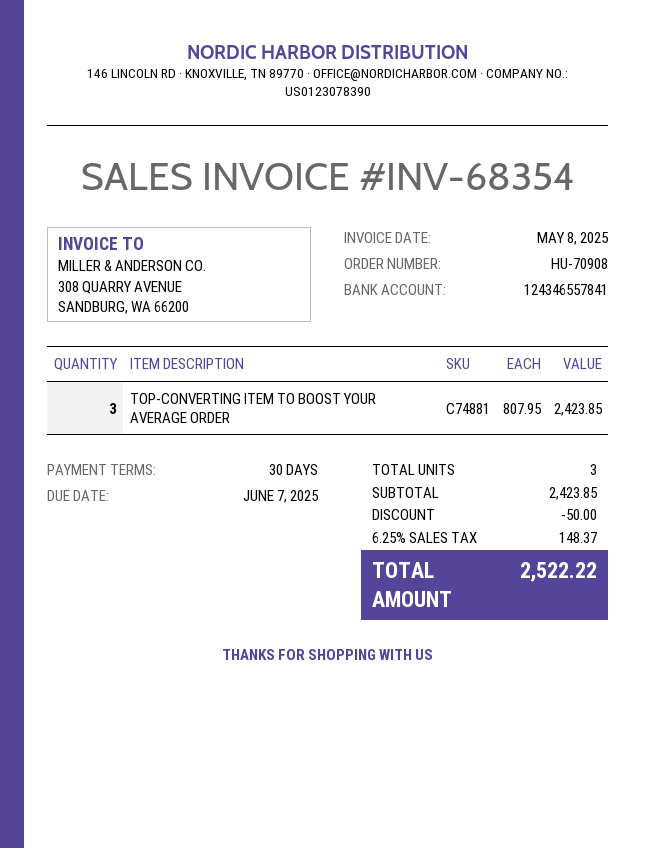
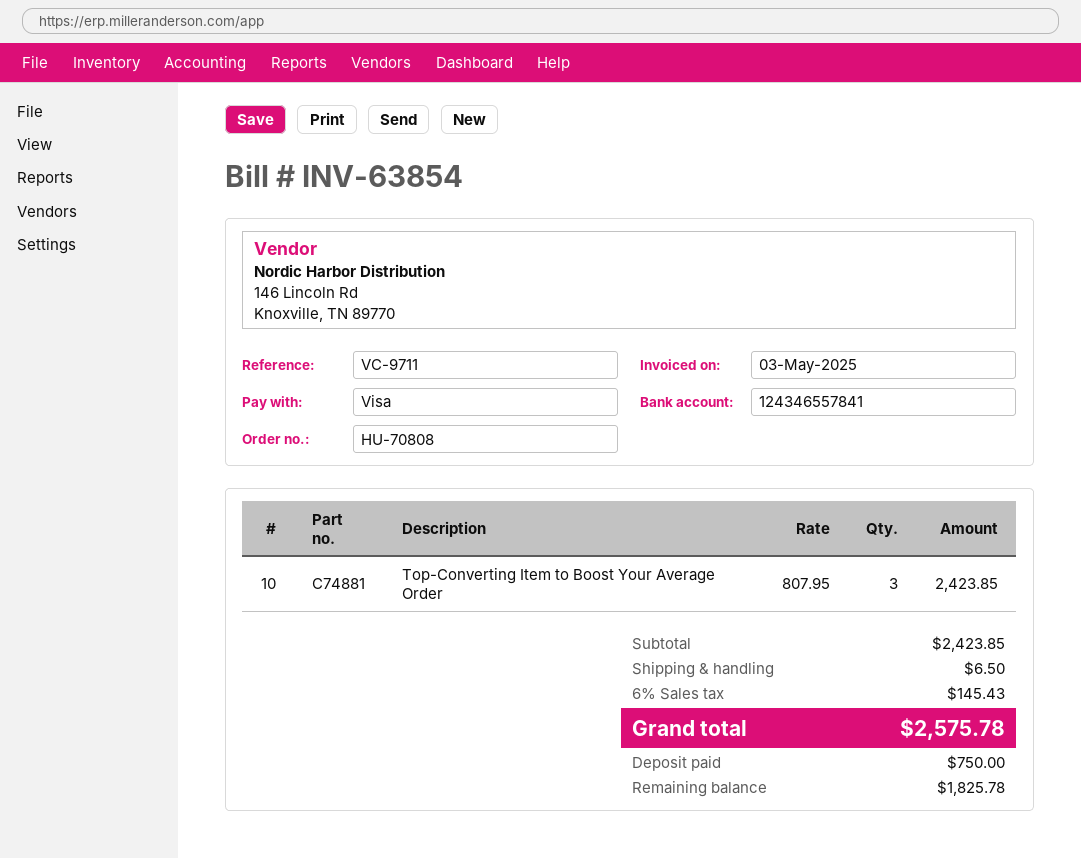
order number: HU-70908 -> HU-70808
invoice number: INV-68354 -> INV-63854
invoice date: 2025-05-08 -> 2025-05-03
discount: 50.00 -> none
shipping: none -> 6.50
tax: 6.25% = 148.37 -> 6% = 145.43
total: 2522.22 -> 2575.78

